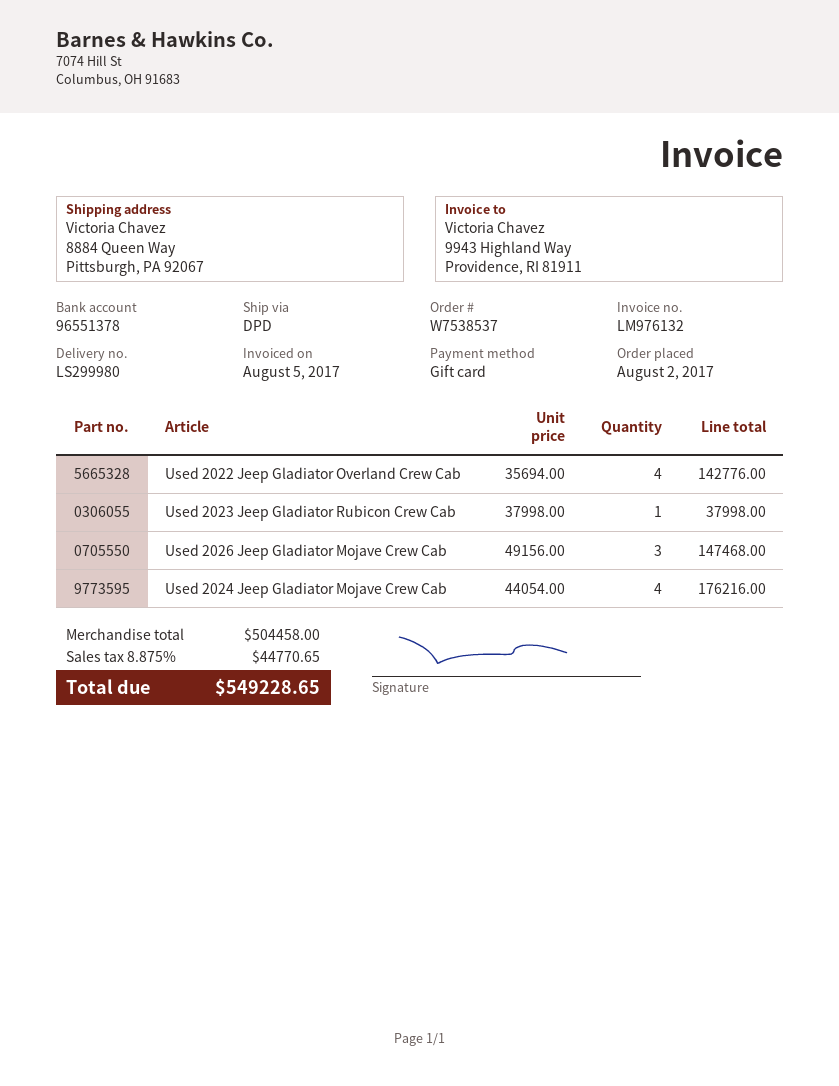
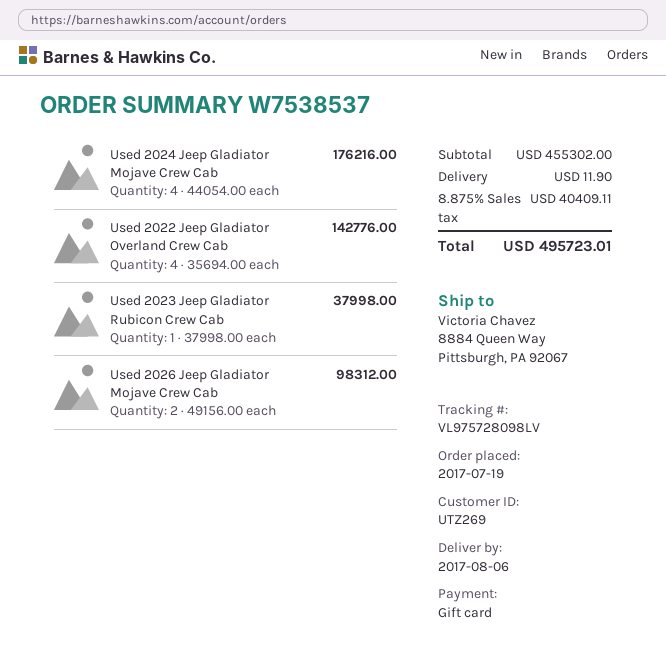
order date: 2017-08-02 -> 2017-07-19
Used 2026 Jeep Gladiator Mojave Crew Cab: 3 x 49156.00 = 147468.00 -> 2 x 49156.00 = 98312.00
subtotal: 504458.00 -> 455302.00
shipping: none -> 11.90
tax: 8.875% = 44770.65 -> 8.875% = 40409.11
total: 549228.65 -> 495723.01

